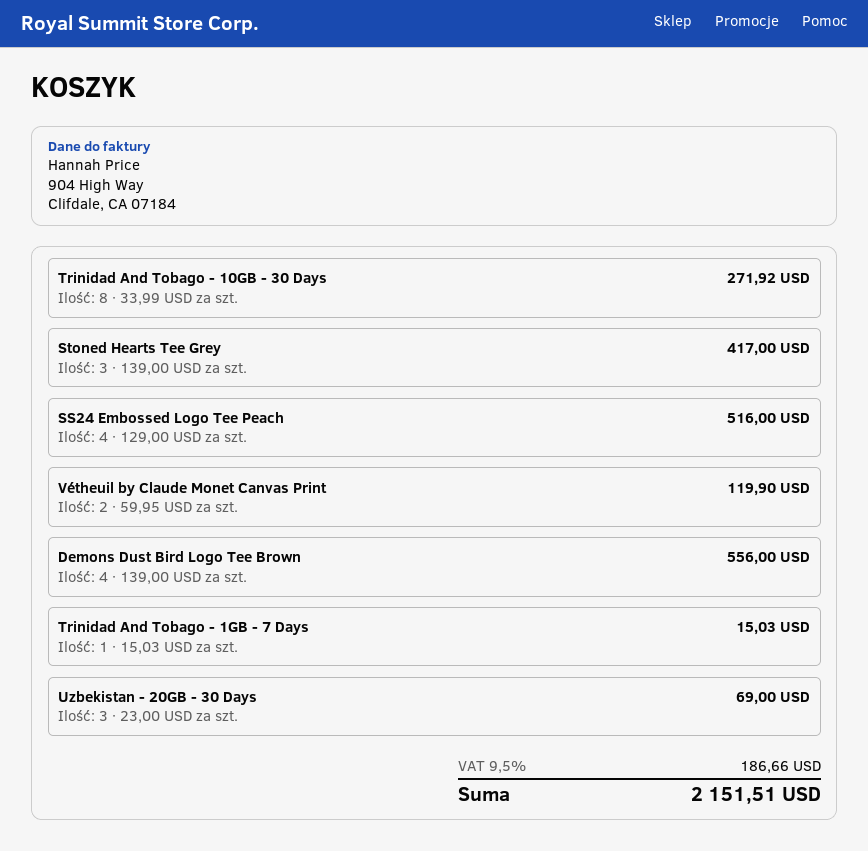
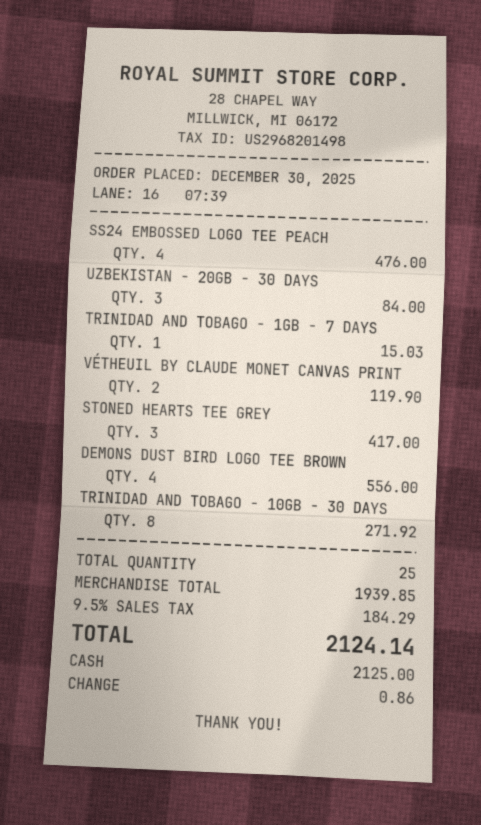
SS24 Embossed Logo Tee Peach: 4 for 516.00 -> 4 for 476.00
Uzbekistan - 20GB - 30 Days: 3 for 69.00 -> 3 for 84.00
tax: 9.5% = 186.66 -> 9.5% = 184.29
total: 2151.51 -> 2124.14

